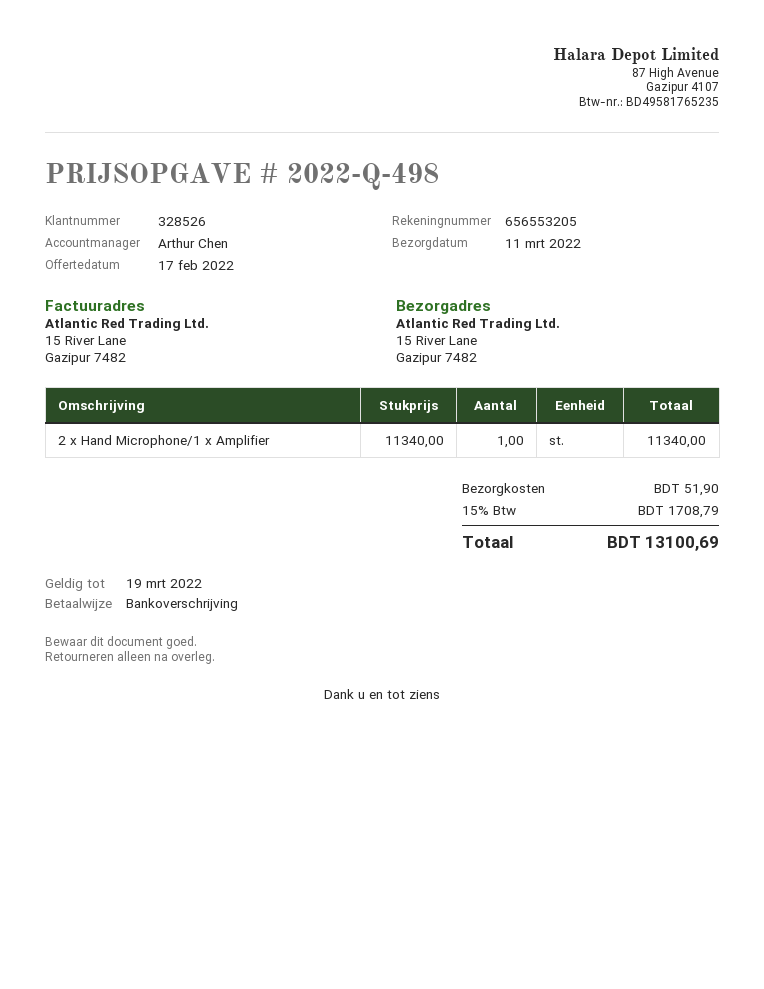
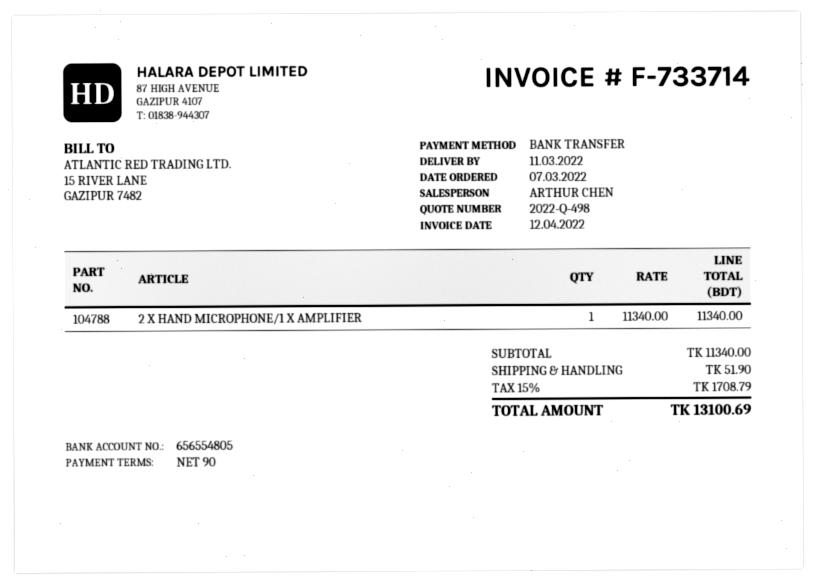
bank account: 656553205 -> 656554805

